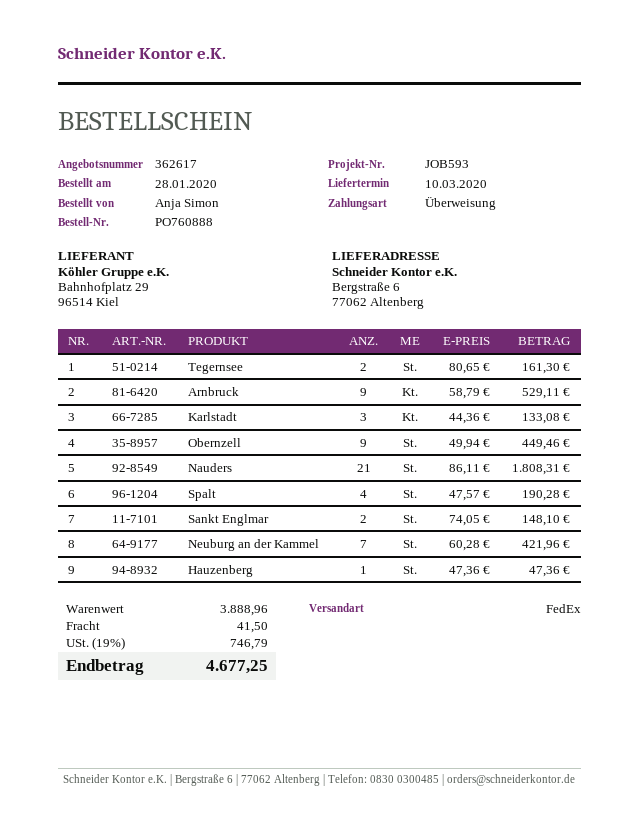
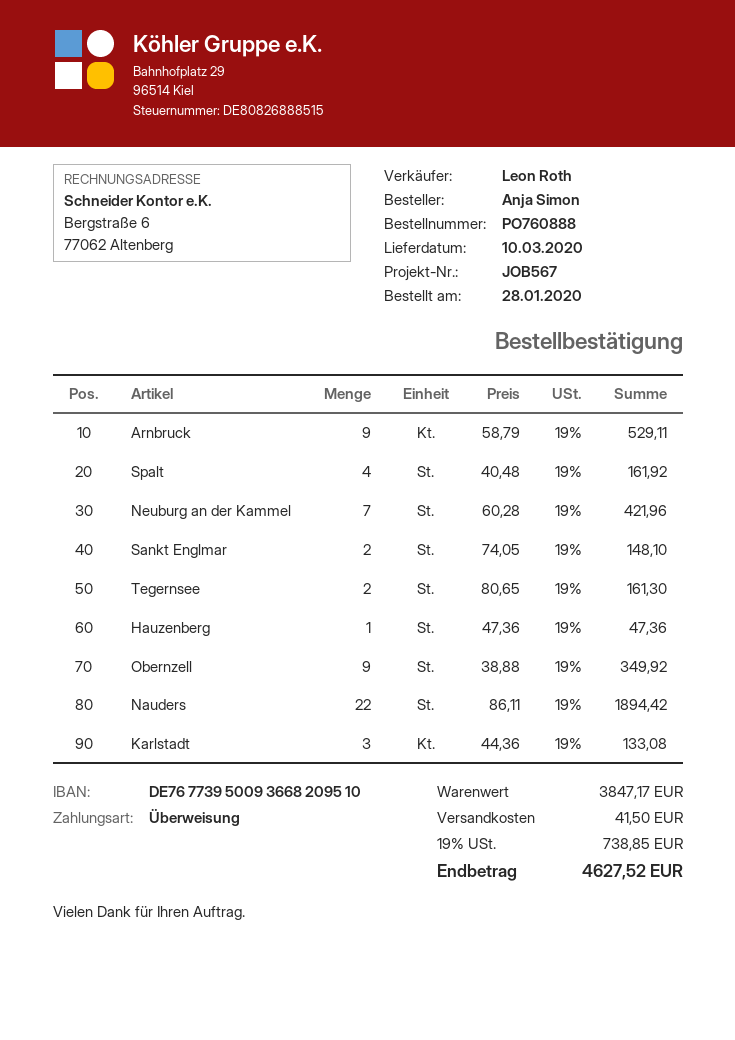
reference: JOB593 -> JOB567
Obernzell: 9 x 49.94 = 449.46 -> 9 x 38.88 = 349.92
Nauders: 21 x 86.11 = 1808.31 -> 22 x 86.11 = 1894.42
Spalt: 4 x 47.57 = 190.28 -> 4 x 40.48 = 161.92
subtotal: 3888.96 -> 3847.17
tax: 19% = 746.79 -> 19% = 738.85
total: 4677.25 -> 4627.52

